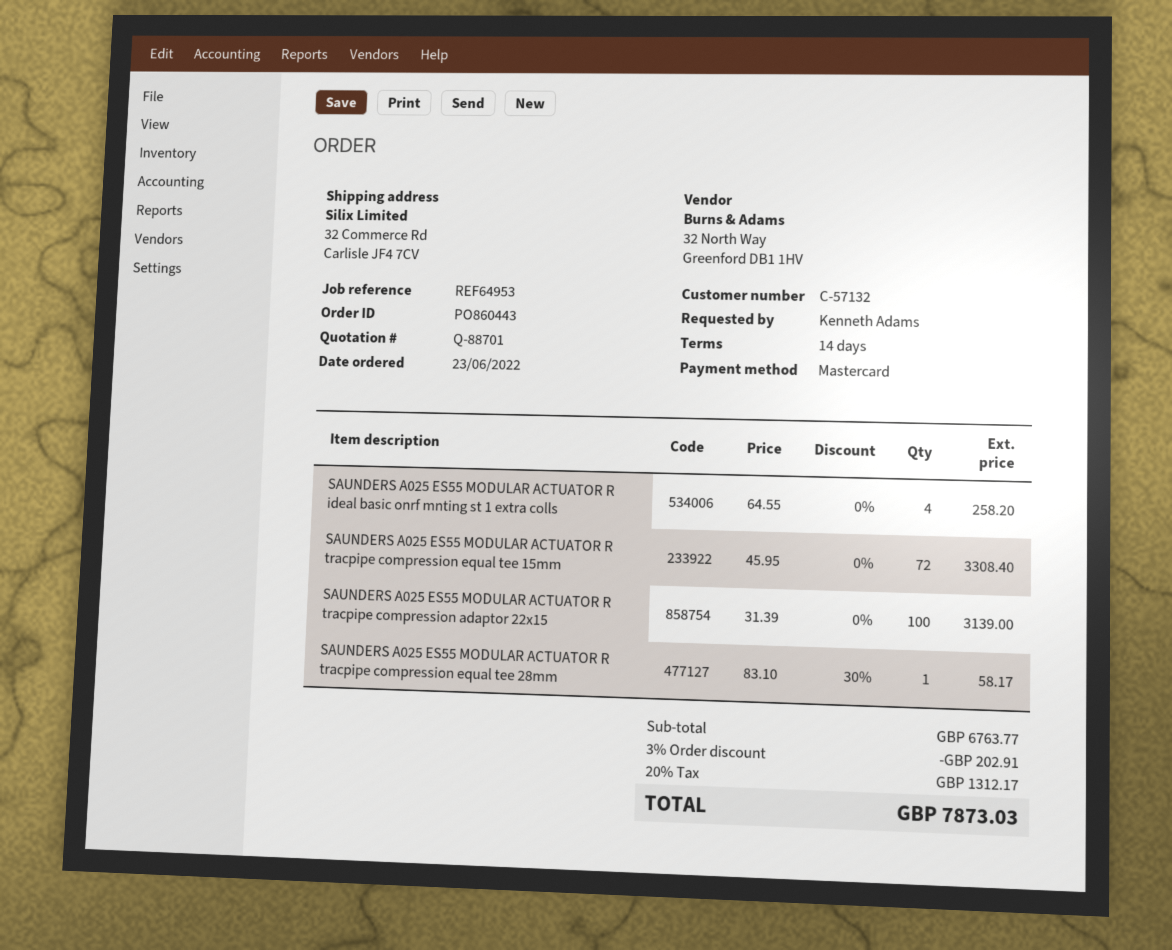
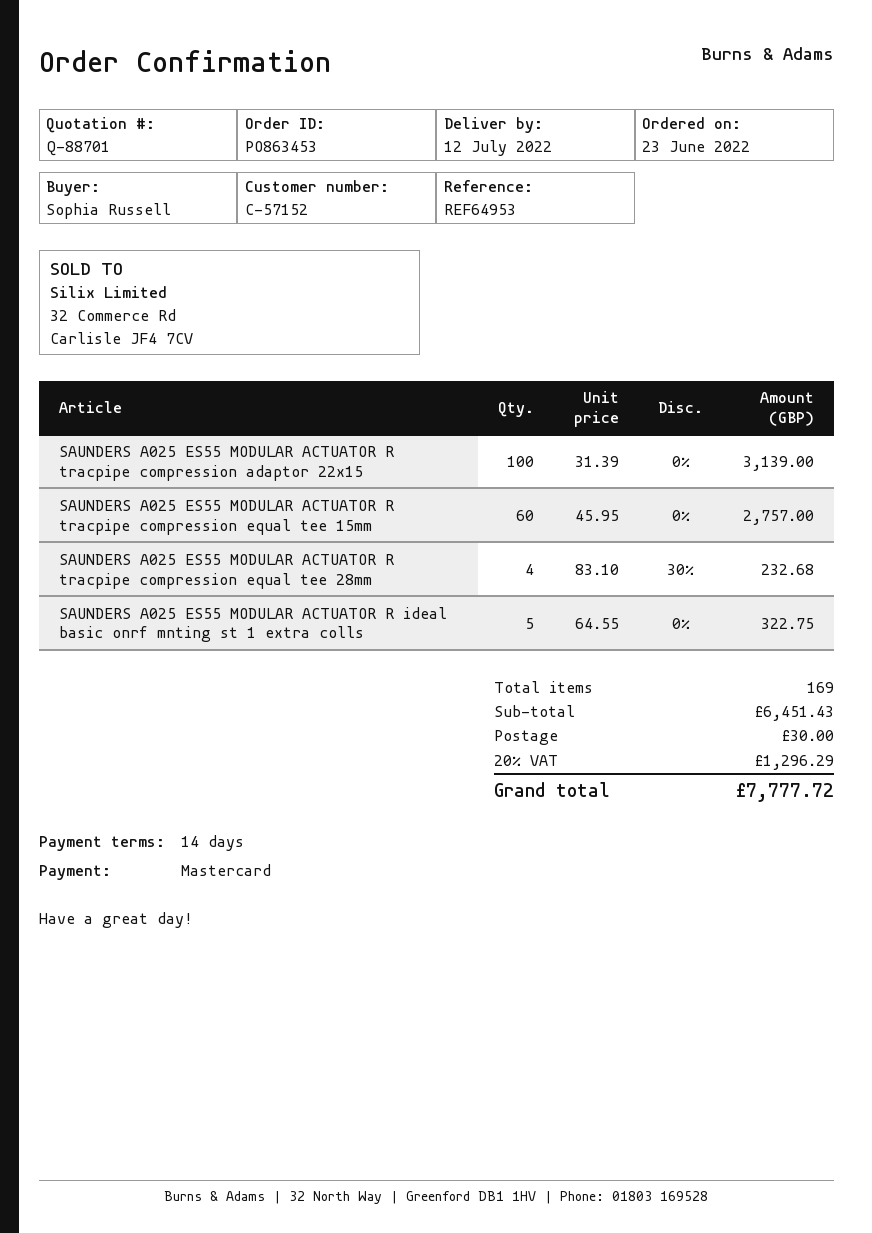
order number: PO860443 -> PO863453
customer number: C-57132 -> C-57152
ordered by: Kenneth Adams -> Sophia Russell
SAUNDERS A025 ES55 MODULAR ACTUATOR R ideal basic onrf mnting st 1 extra colls: 4 x 64.55 = 258.20 -> 5 x 64.55 = 322.75
SAUNDERS A025 ES55 MODULAR ACTUATOR R tracpipe compression equal tee 15mm: 72 x 45.95 = 3308.40 -> 60 x 45.95 = 2757.00
SAUNDERS A025 ES55 MODULAR ACTUATOR R tracpipe compression equal tee 28mm: 1 x 83.10 - 30% = 58.17 -> 4 x 83.10 - 30% = 232.68
subtotal: 6763.77 -> 6451.43
discount: 3% = 202.91 -> none
shipping: none -> 30.00
tax: 20% = 1312.17 -> 20% = 1296.29
total: 7873.03 -> 7777.72

